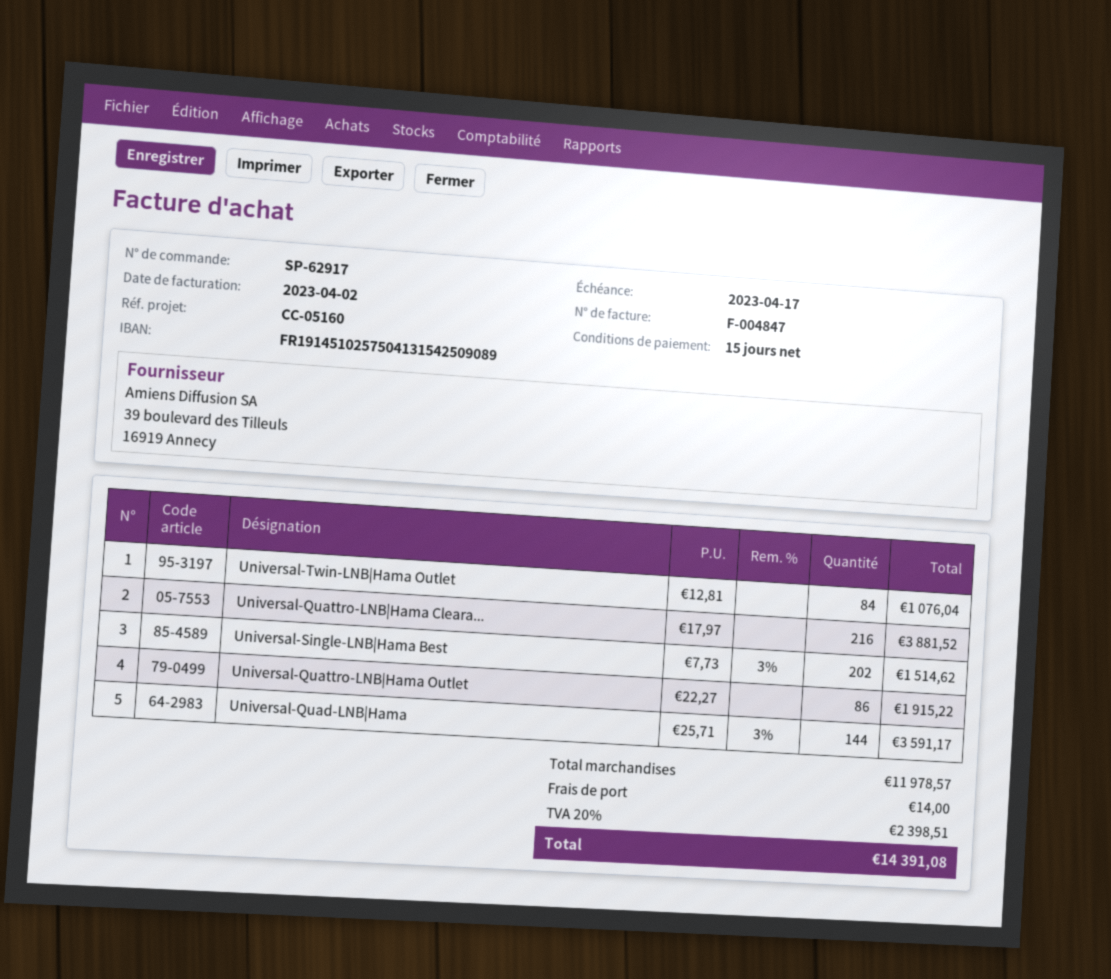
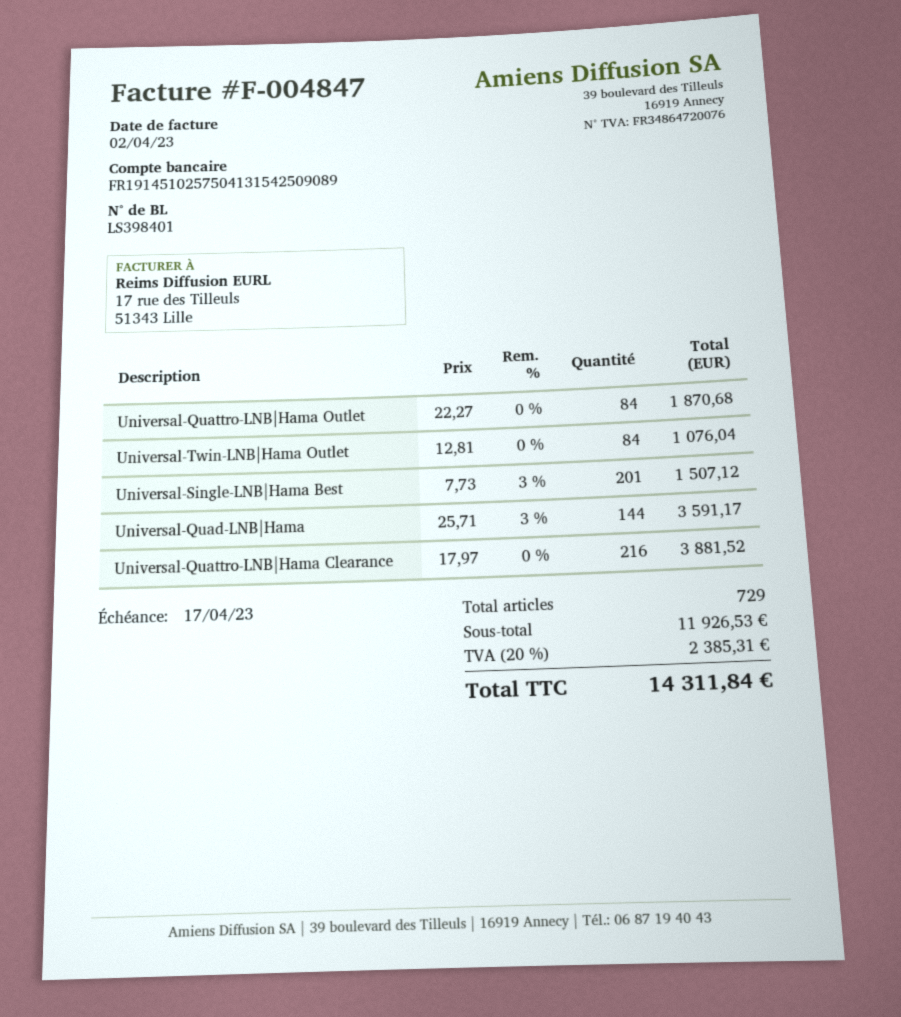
Universal-Single-LNB|Hama Best: 202 x 7.73 - 3% = 1514.62 -> 201 x 7.73 - 3% = 1507.12
Universal-Quattro-LNB|Hama Outlet: 86 x 22.27 = 1915.22 -> 84 x 22.27 = 1870.68
subtotal: 11978.57 -> 11926.53
shipping: 14.00 -> none
tax: 20% = 2398.51 -> 20% = 2385.31
total: 14391.08 -> 14311.84

